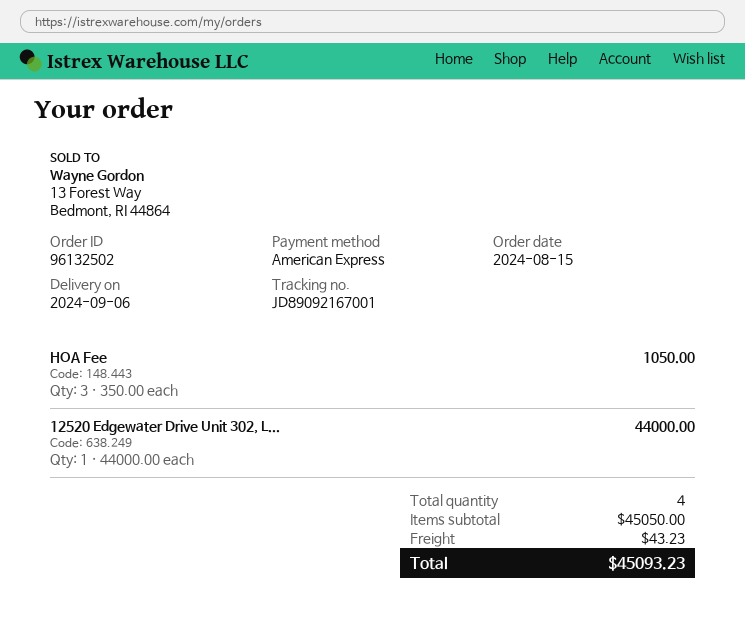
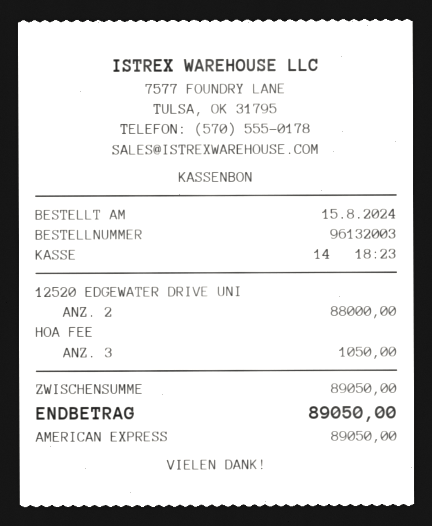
order number: 96132502 -> 96132003
12520 Edgewater Drive Unit 302, L...: 1 for 44000.00 -> 2 for 88000.00
subtotal: 45050.00 -> 89050.00
shipping: 43.23 -> none
total: 45093.23 -> 89050.00

